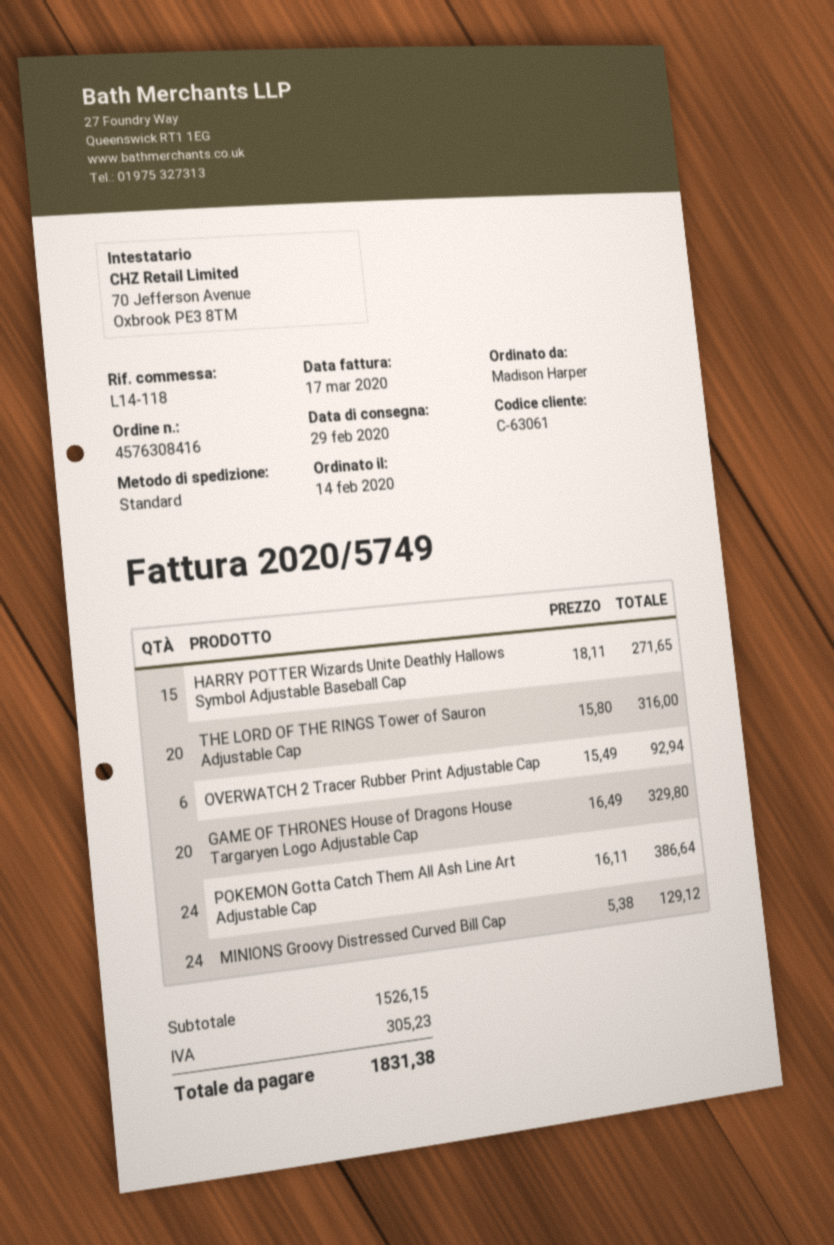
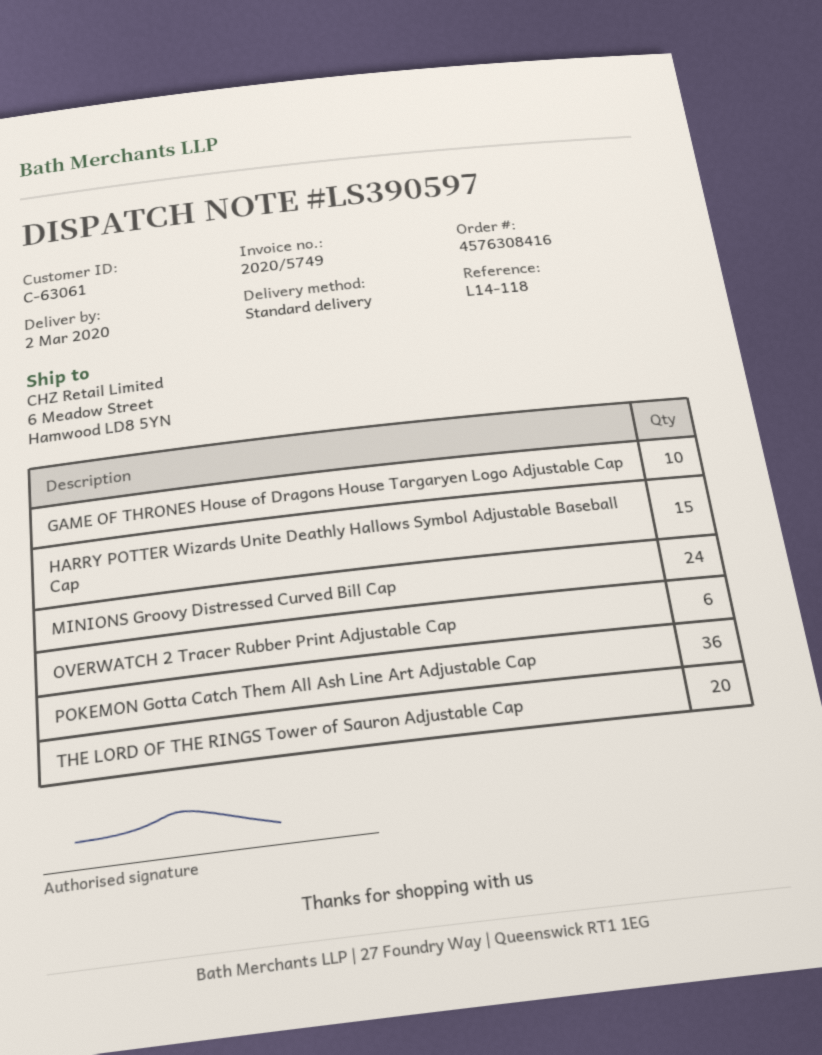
delivery date: 2020-02-29 -> 2020-03-02
GAME OF THRONES House of Dragons House Targaryen Logo Adjustable Cap: 20 -> 10
POKEMON Gotta Catch Them All Ash Line Art Adjustable Cap: 24 -> 36

